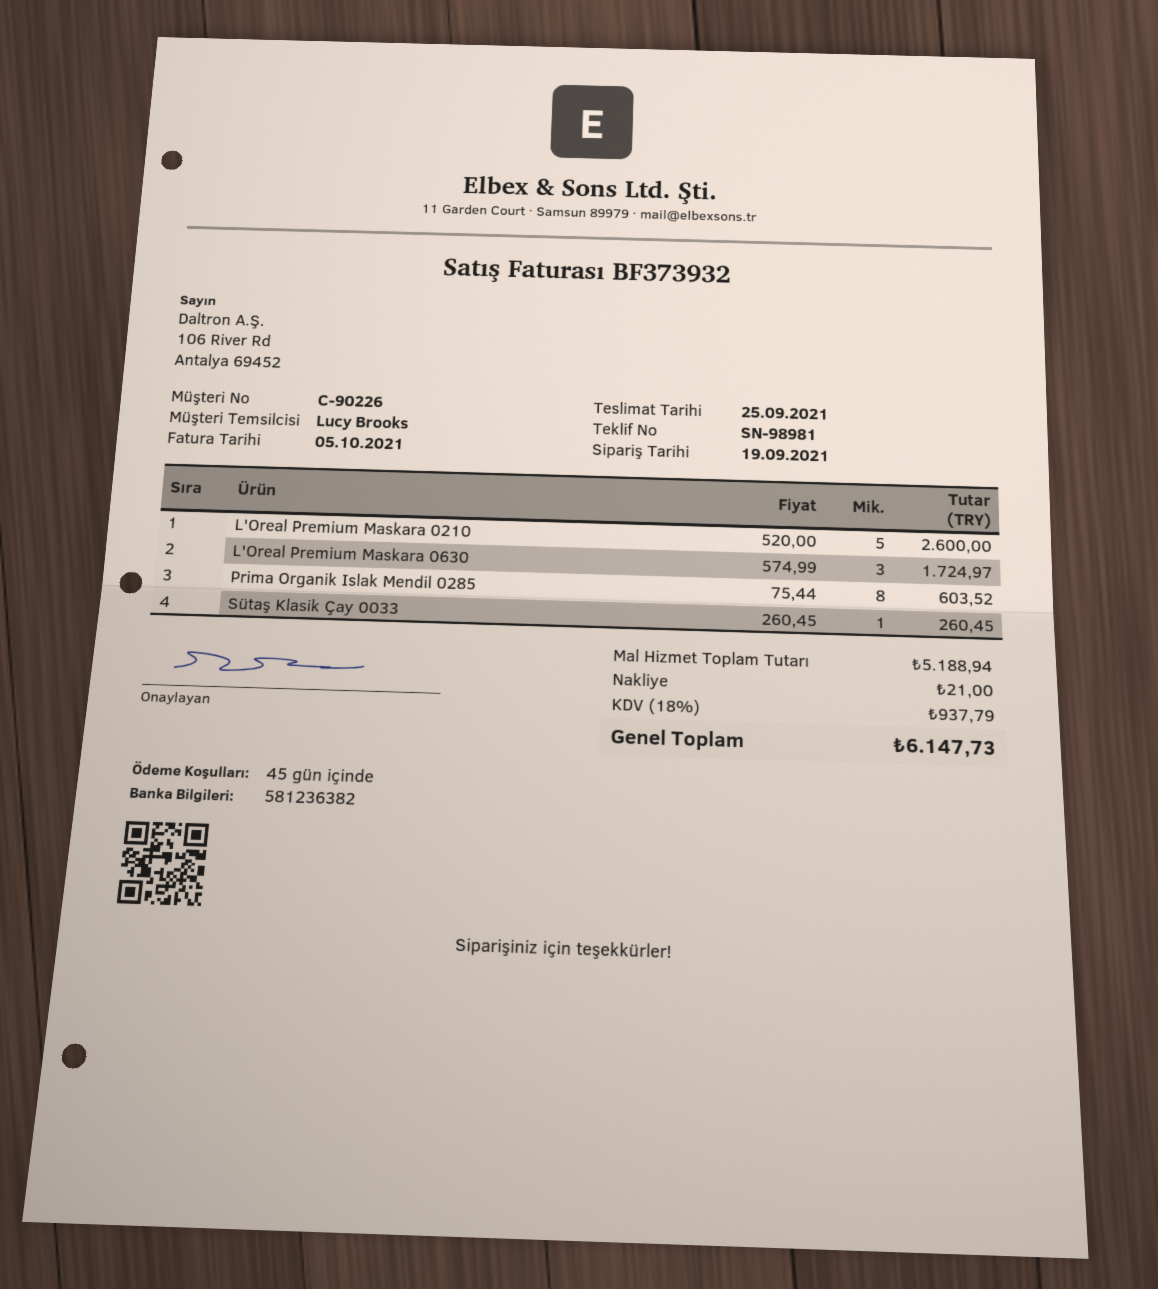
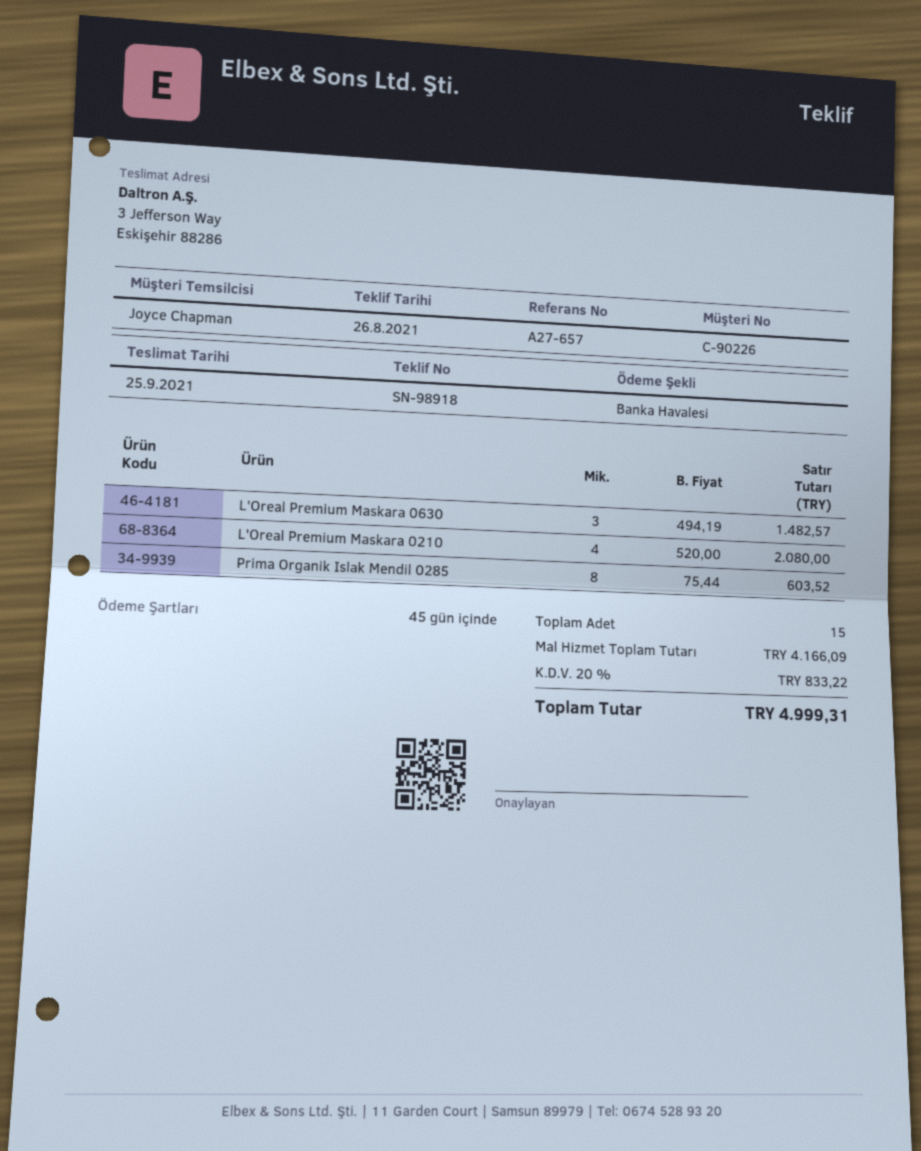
quote number: SN-98981 -> SN-98918
sales rep: Lucy Brooks -> Joyce Chapman
L'Oreal Premium Maskara 0210: 5 x 520.00 = 2600.00 -> 4 x 520.00 = 2080.00
L'Oreal Premium Maskara 0630: 3 x 574.99 = 1724.97 -> 3 x 494.19 = 1482.57
Sütaş Klasik Çay 0033: 1 x 260.45 = 260.45 -> none
subtotal: 5188.94 -> 4166.09
shipping: 21.00 -> none
tax: 18% = 937.79 -> 20% = 833.22
total: 6147.73 -> 4999.31

